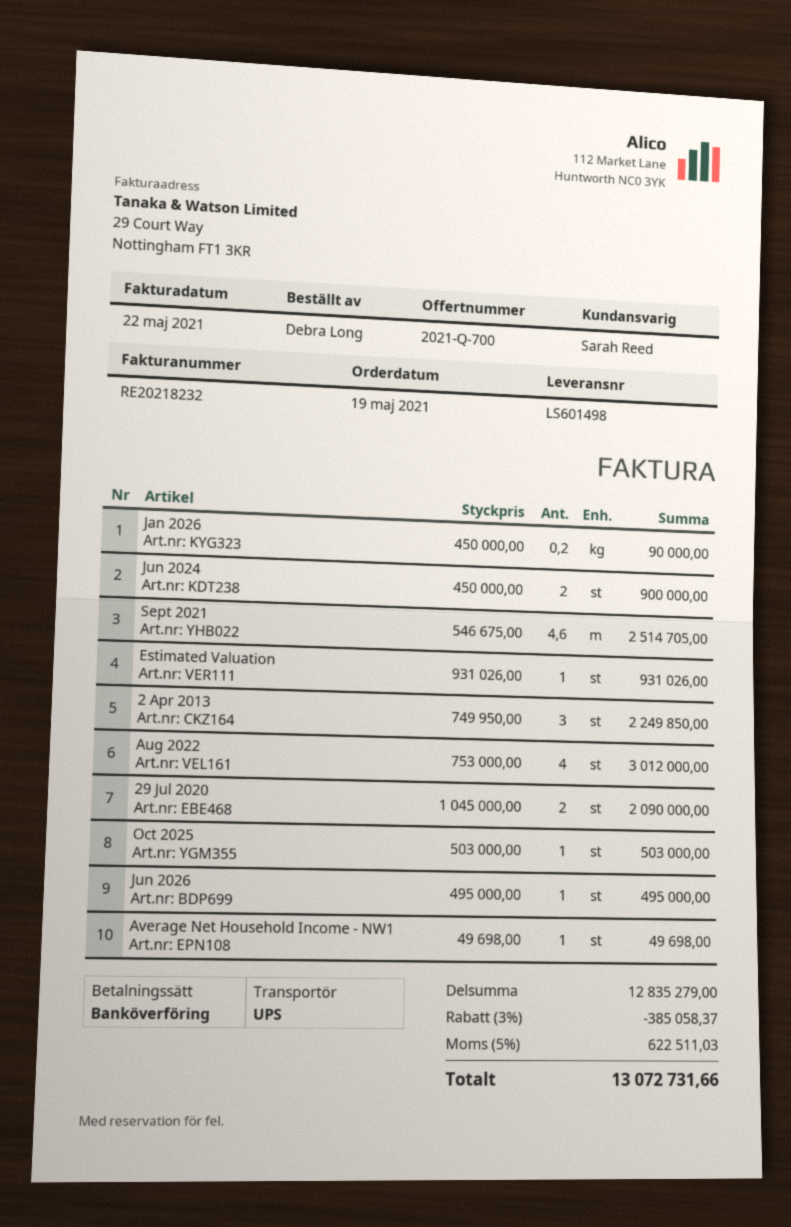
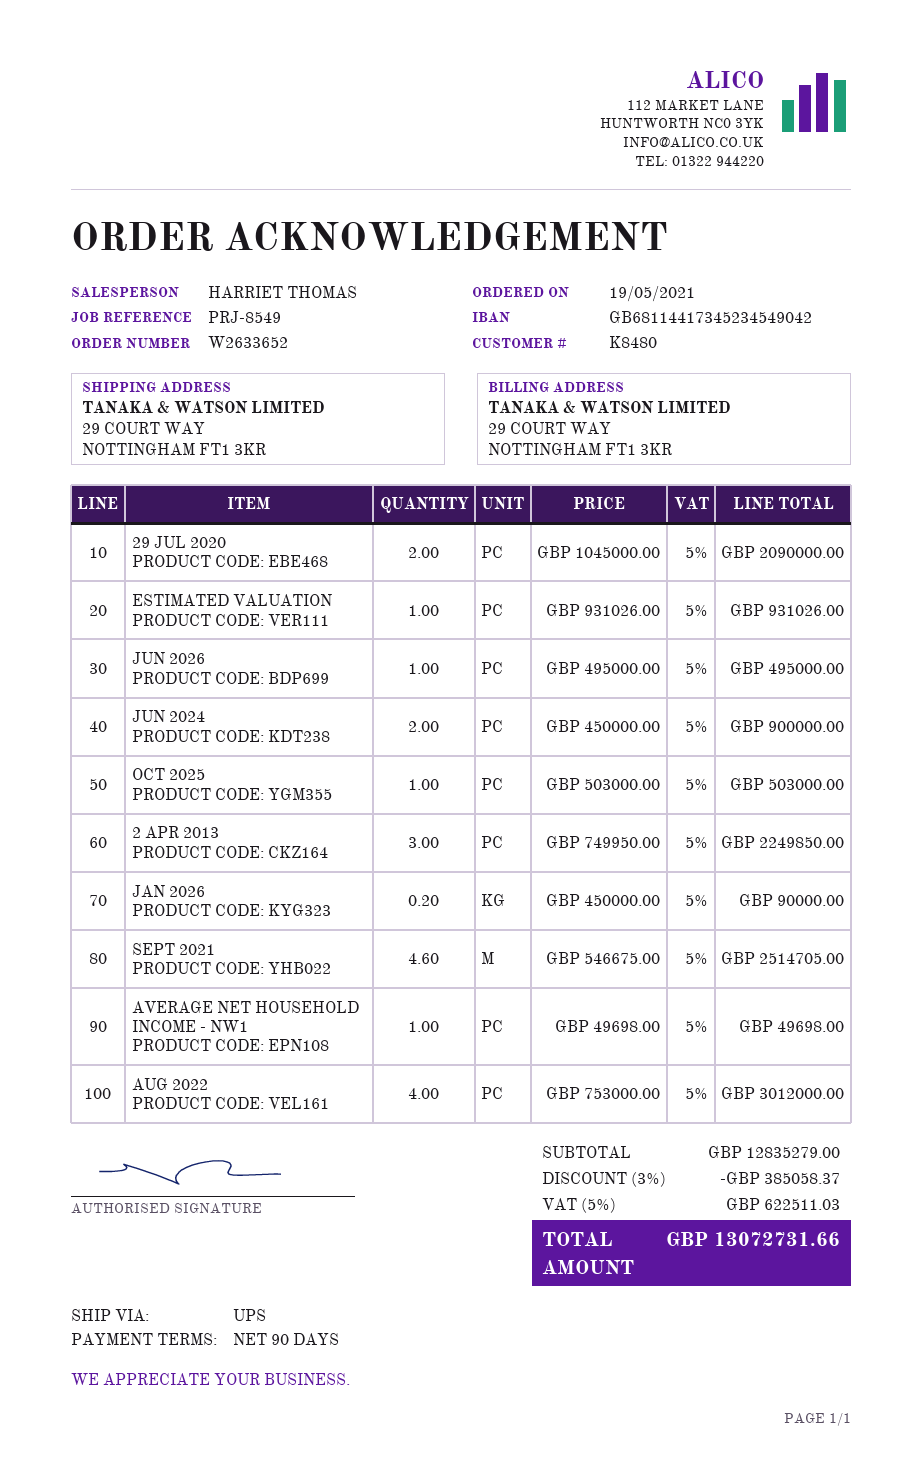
sales rep: Sarah Reed -> HARRIET THOMAS

